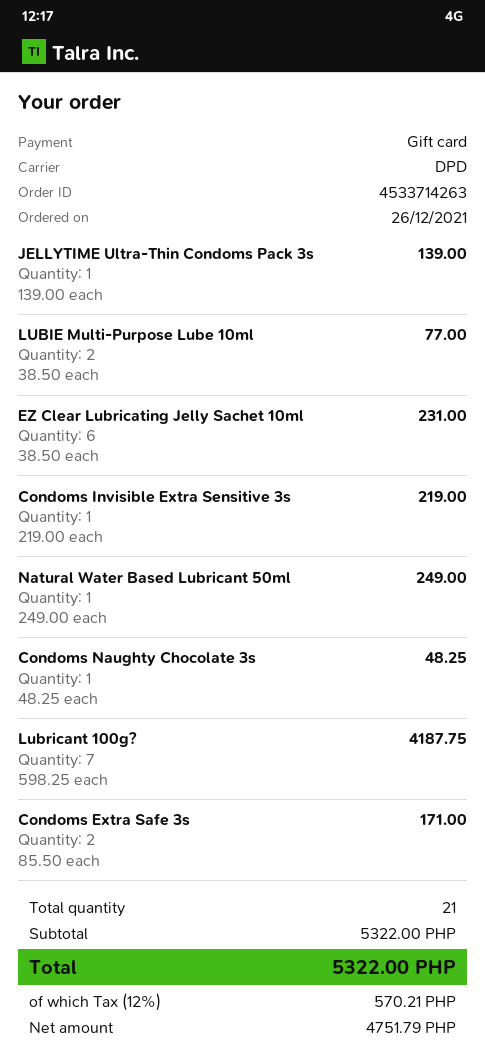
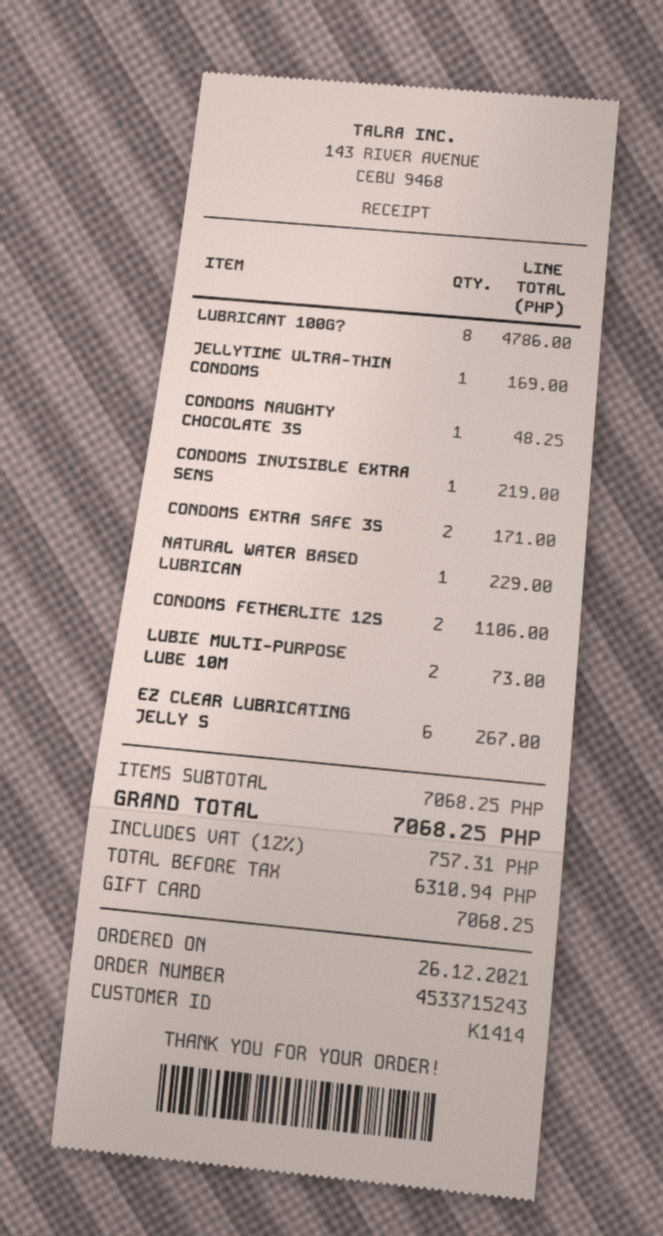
order number: 4533714263 -> 4533715243
JELLYTIME Ultra-Thin Condoms Pack 3s: 1 for 139.00 -> 1 for 169.00
LUBIE Multi-Purpose Lube 10ml: 2 for 77.00 -> 2 for 73.00
EZ Clear Lubricating Jelly Sachet 10ml: 6 for 231.00 -> 6 for 267.00
Natural Water Based Lubricant 50ml: 1 for 249.00 -> 1 for 229.00
Lubricant 100g?: 7 for 4187.75 -> 8 for 4786.00
CONDOMS FETHERLITE 12S: none -> 2 for 1106.00
subtotal: 5322.00 -> 7068.25
net: 4751.79 -> 6310.94
tax: 12% = 570.21 -> 12% = 757.31
total: 5322.00 -> 7068.25

